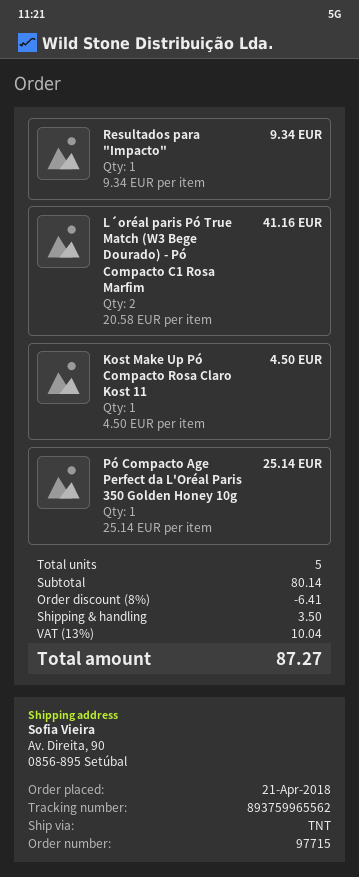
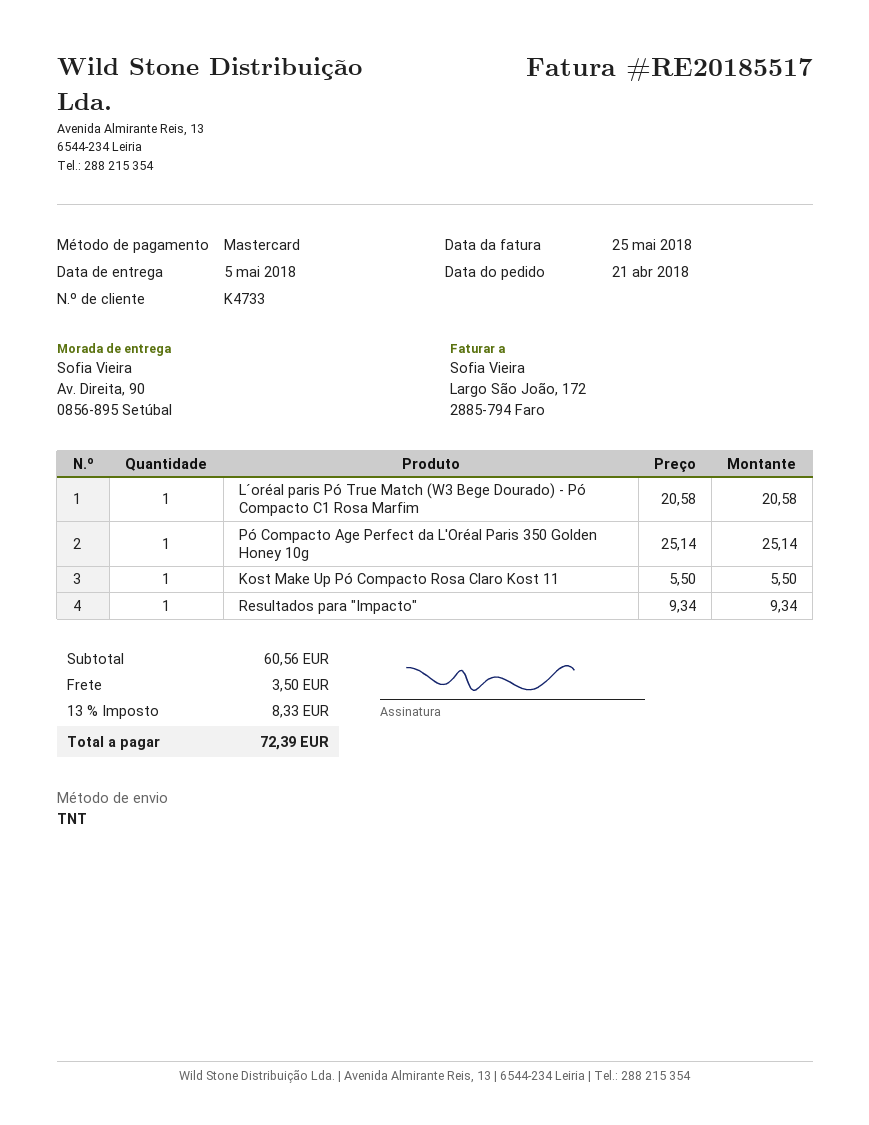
L´oréal paris Pó True Match (W3 Bege Dourado) - Pó Compacto C1 Rosa Marfim: 2 x 20.58 = 41.16 -> 1 x 20.58 = 20.58
Kost Make Up Pó Compacto Rosa Claro Kost 11: 1 x 4.50 = 4.50 -> 1 x 5.50 = 5.50
subtotal: 80.14 -> 60.56
discount: 8% = 6.41 -> none
tax: 13% = 10.04 -> 13% = 8.33
total: 87.27 -> 72.39

